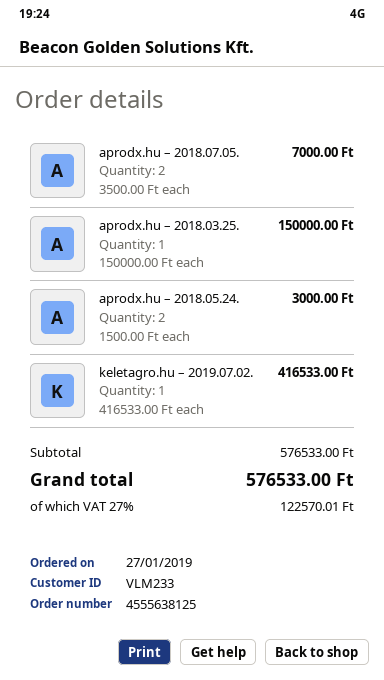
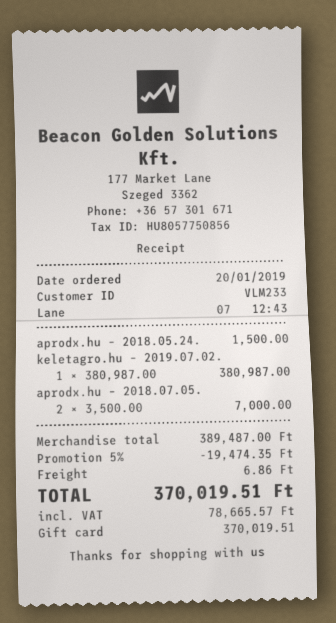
order date: 2019-01-27 -> 2019-01-20
aprodx.hu – 2018.03.25.: 1 x 150000.00 = 150000.00 -> none
aprodx.hu – 2018.05.24.: 2 x 1500.00 = 3000.00 -> 1 x 1500.00 = 1500.00
keletagro.hu – 2019.07.02.: 1 x 416533.00 = 416533.00 -> 1 x 380987.00 = 380987.00
subtotal: 576533.00 -> 389487.00
discount: none -> 5% = 19474.35
shipping: none -> 6.86
tax: 122570.01 -> 78665.57
total: 576533.00 -> 370019.51

